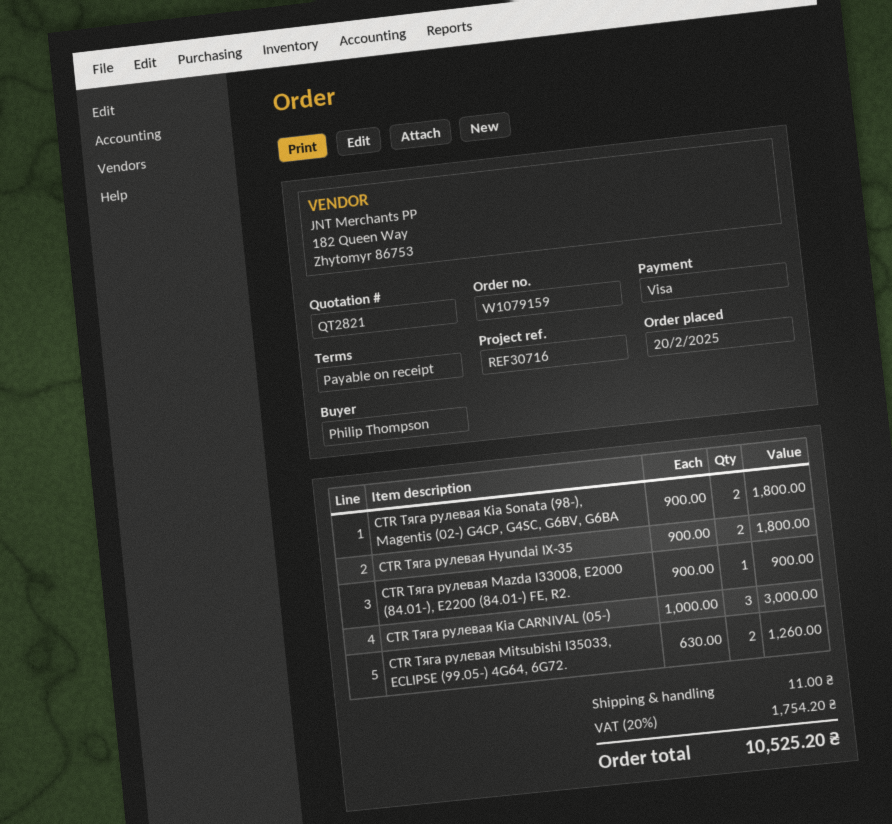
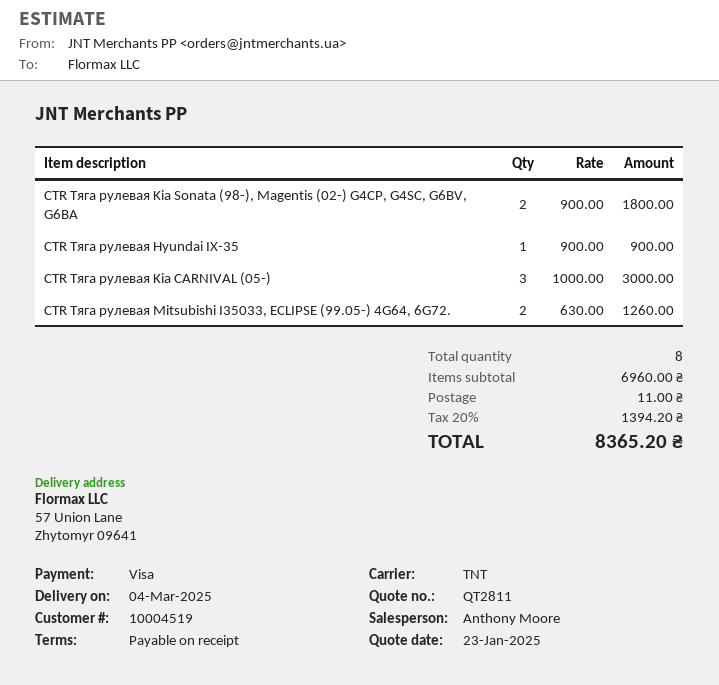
quote number: QT2821 -> QT2811
CTR Тяга рулевая Hyundai IX-35: 2 x 900.00 = 1800.00 -> 1 x 900.00 = 900.00
CTR Тяга рулевая Mazda I33008, E2000 (84.01-), E2200 (84.01-) FE, R2.: 1 x 900.00 = 900.00 -> none
tax: 20% = 1754.20 -> 20% = 1394.20
total: 10525.20 -> 8365.20

